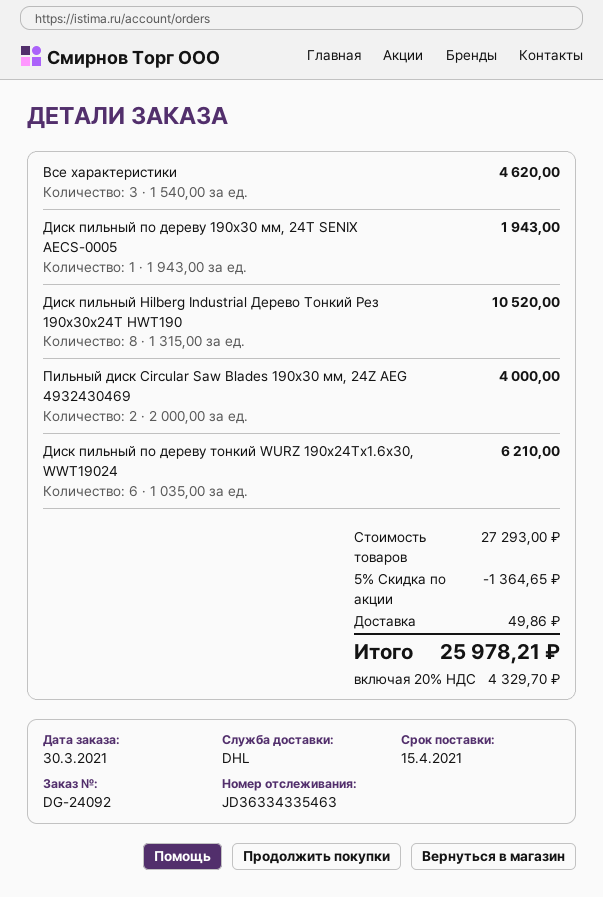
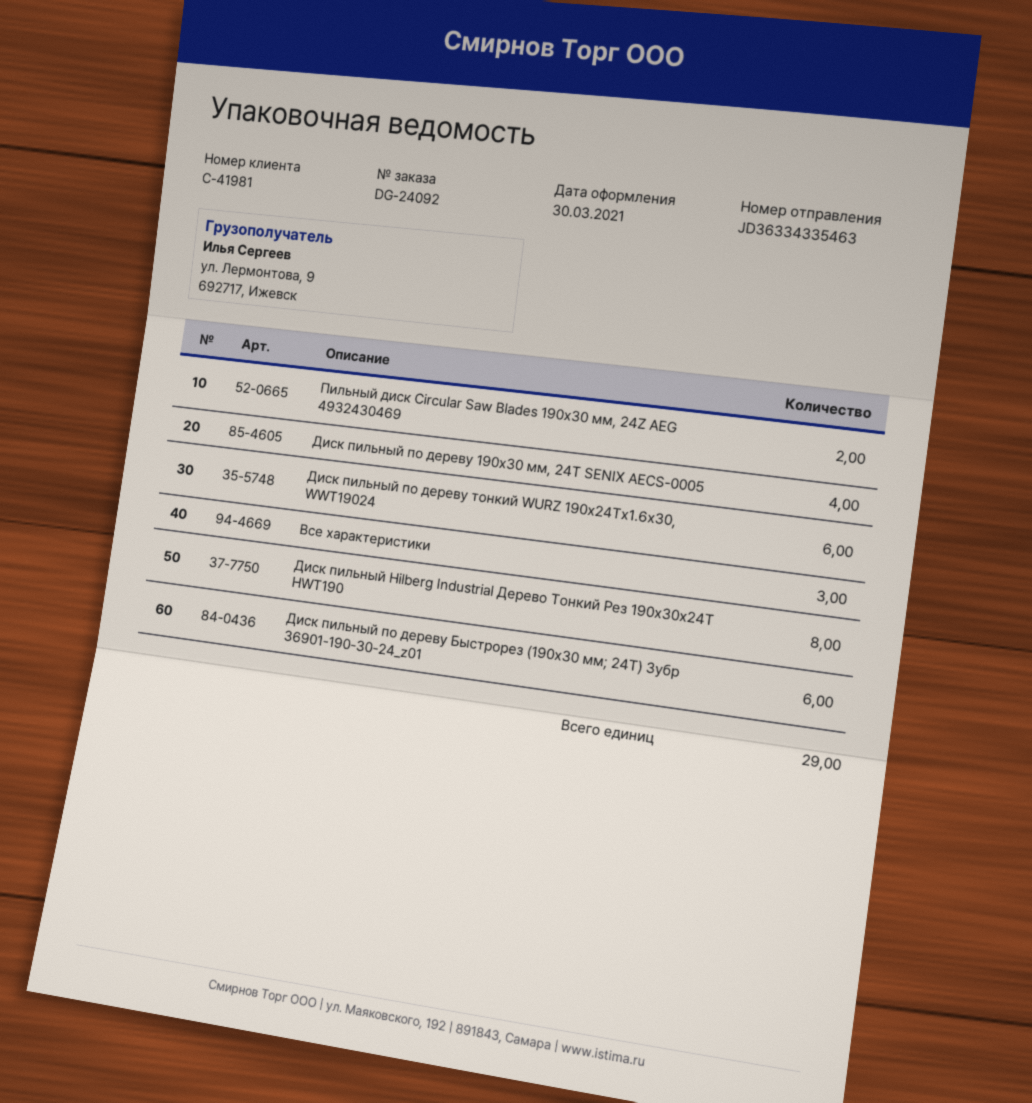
Диск пильный по дереву 190х30 мм, 24Т SENIX AECS-0005: 1 -> 4
Диск пильный по дереву Быстрорез (190x30 мм; 24Т) Зубр 36901-190-30-24_z01: none -> 6

